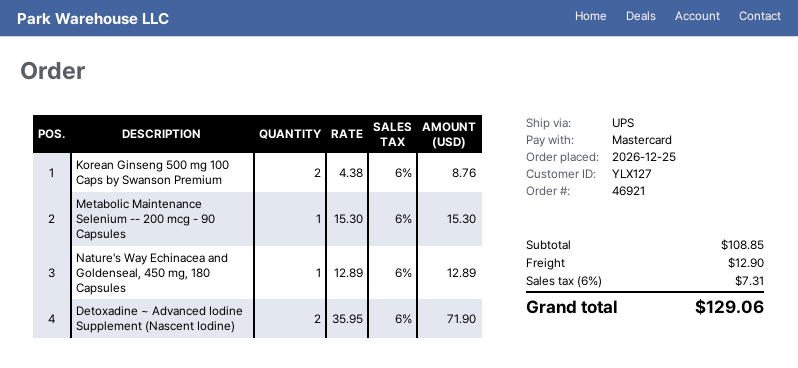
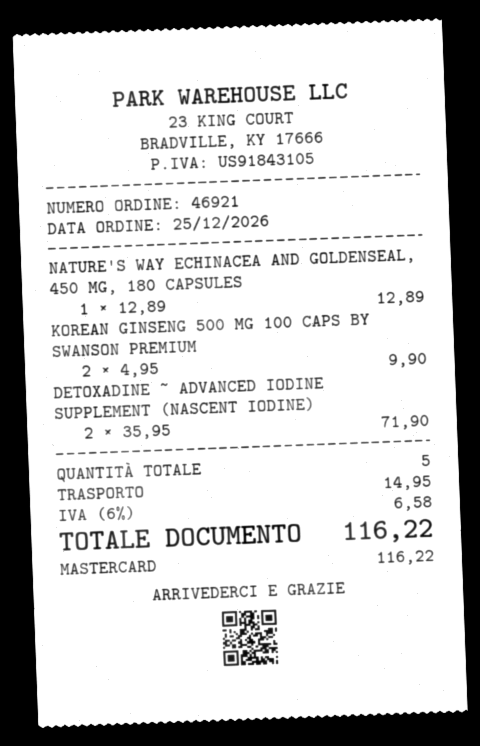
Korean Ginseng 500 mg 100 Caps by Swanson Premium: 2 x 4.38 = 8.76 -> 2 x 4.95 = 9.90
Metabolic Maintenance Selenium -- 200 mcg - 90 Capsules: 1 x 15.30 = 15.30 -> none
shipping: 12.90 -> 14.95
tax: 6% = 7.31 -> 6% = 6.58
total: 129.06 -> 116.22

